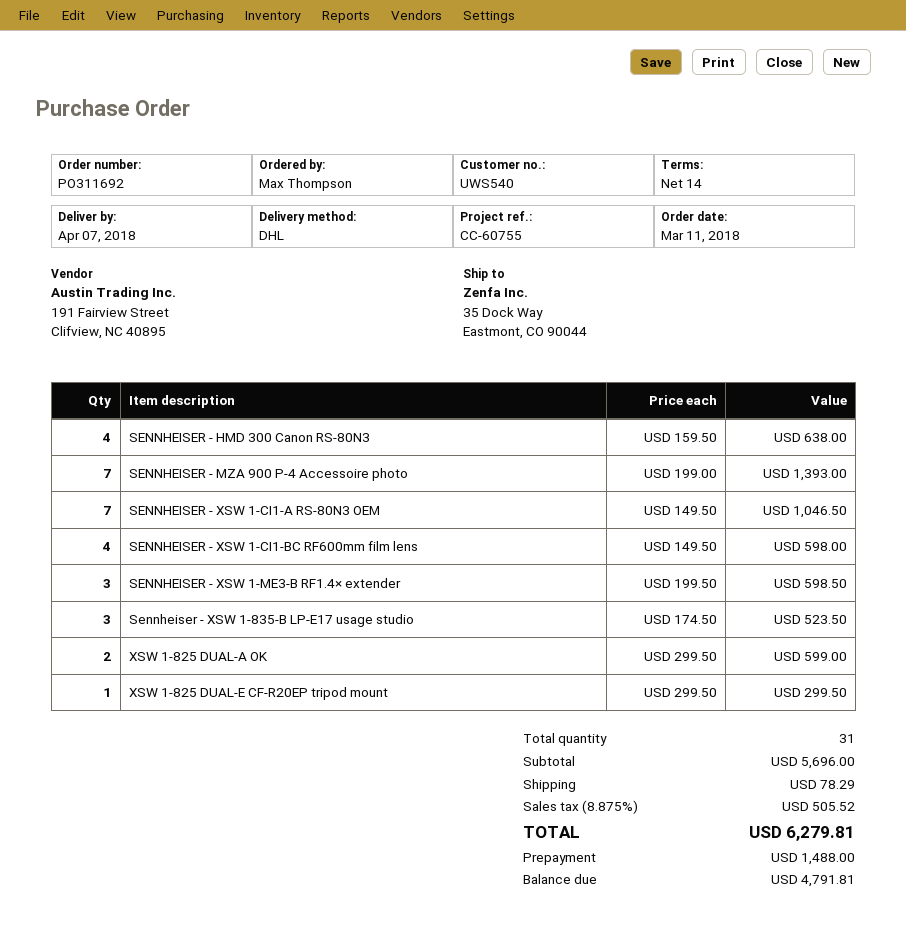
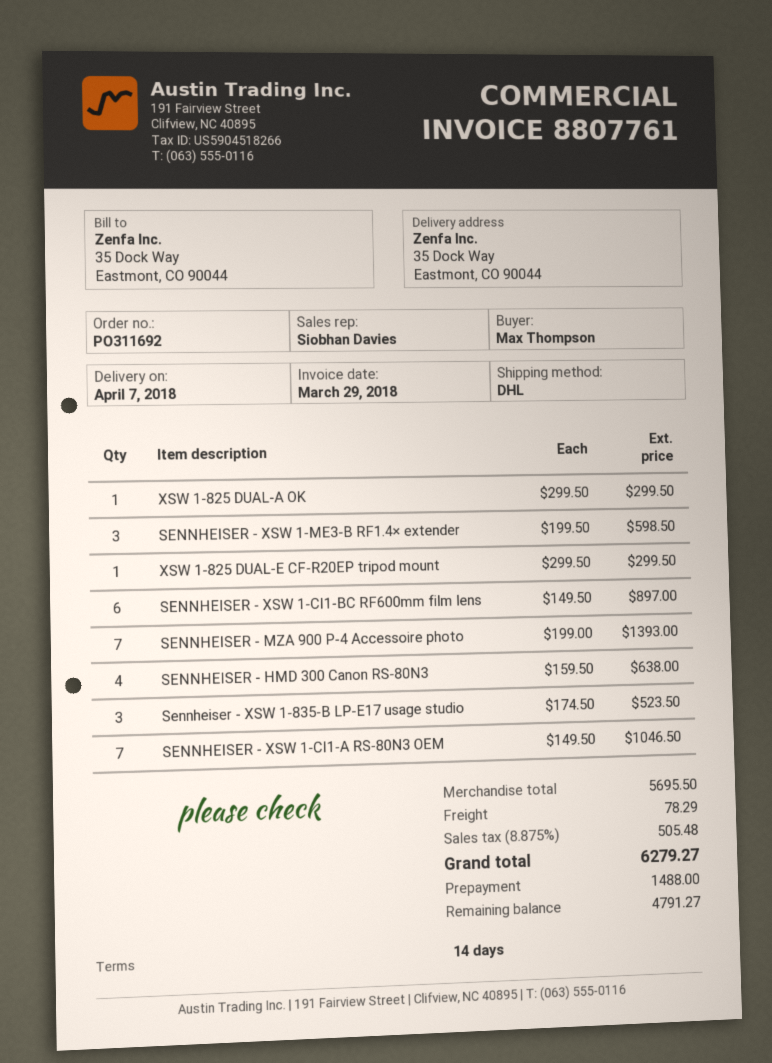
SENNHEISER - XSW 1-CI1-BC RF600mm film lens: 4 x 149.50 = 598.00 -> 6 x 149.50 = 897.00
XSW 1-825 DUAL-A OK: 2 x 299.50 = 599.00 -> 1 x 299.50 = 299.50
subtotal: 5696.00 -> 5695.50
tax: 8.875% = 505.52 -> 8.875% = 505.48
total: 6279.81 -> 6279.27
balance: 4791.81 -> 4791.27

